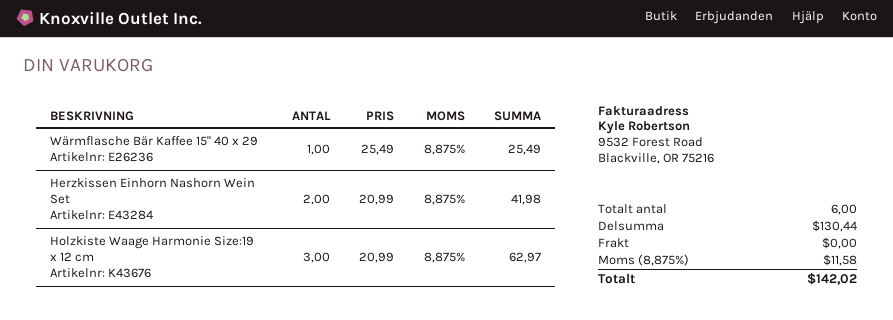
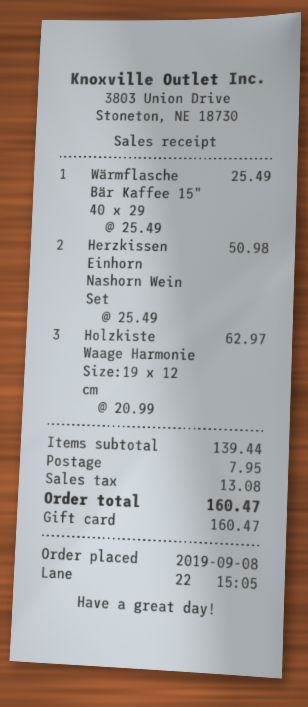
Herzkissen Einhorn Nashorn Wein Set: 2 x 20.99 = 41.98 -> 2 x 25.49 = 50.98
subtotal: 130.44 -> 139.44
shipping: 0.00 -> 7.95
tax: 11.58 -> 13.08
total: 142.02 -> 160.47

